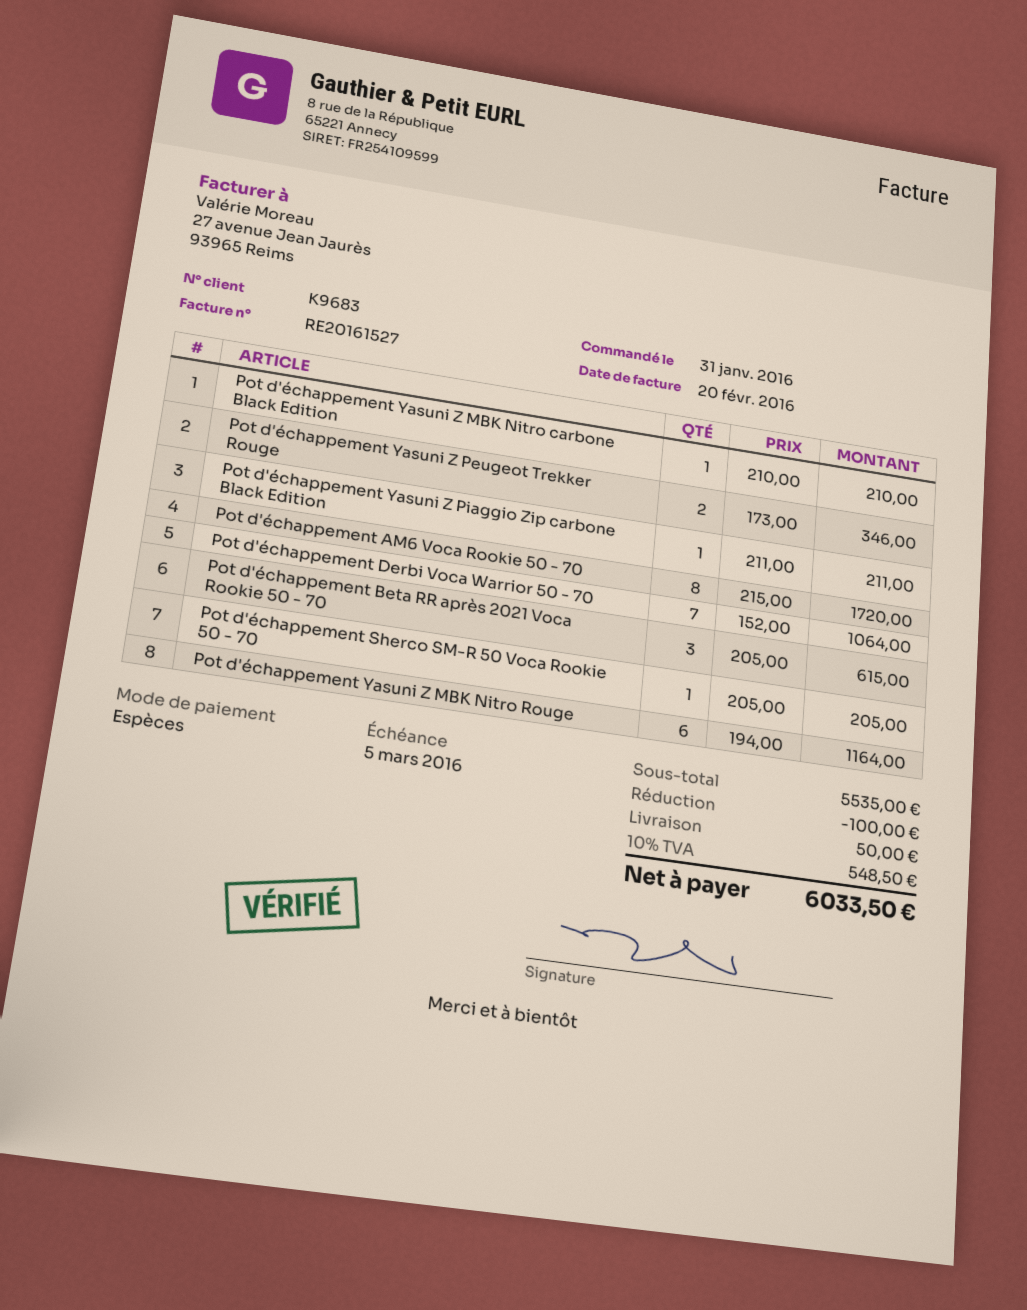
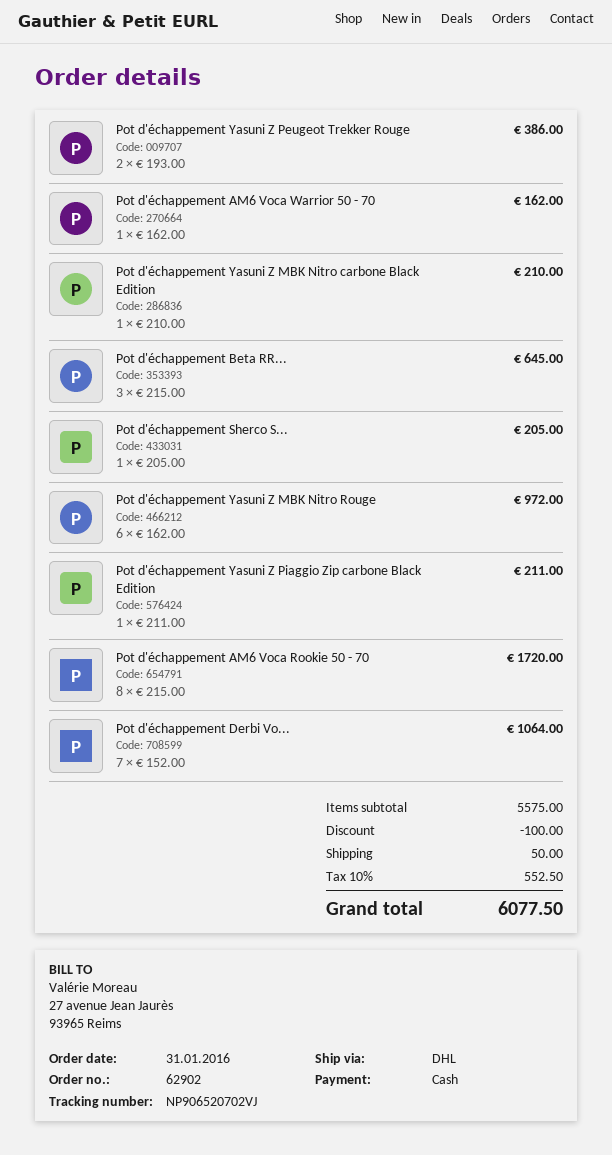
Pot d'échappement Yasuni Z Peugeot Trekker Rouge: 2 x 173.00 = 346.00 -> 2 x 193.00 = 386.00
Pot d'échappement Beta RR après 2021 Voca Rookie 50 - 70: 3 x 205.00 = 615.00 -> 3 x 215.00 = 645.00
Pot d'échappement Yasuni Z MBK Nitro Rouge: 6 x 194.00 = 1164.00 -> 6 x 162.00 = 972.00
Pot d'échappement AM6 Voca Warrior 50 - 70: none -> 1 x 162.00 = 162.00
subtotal: 5535.00 -> 5575.00
tax: 10% = 548.50 -> 10% = 552.50
total: 6033.50 -> 6077.50

